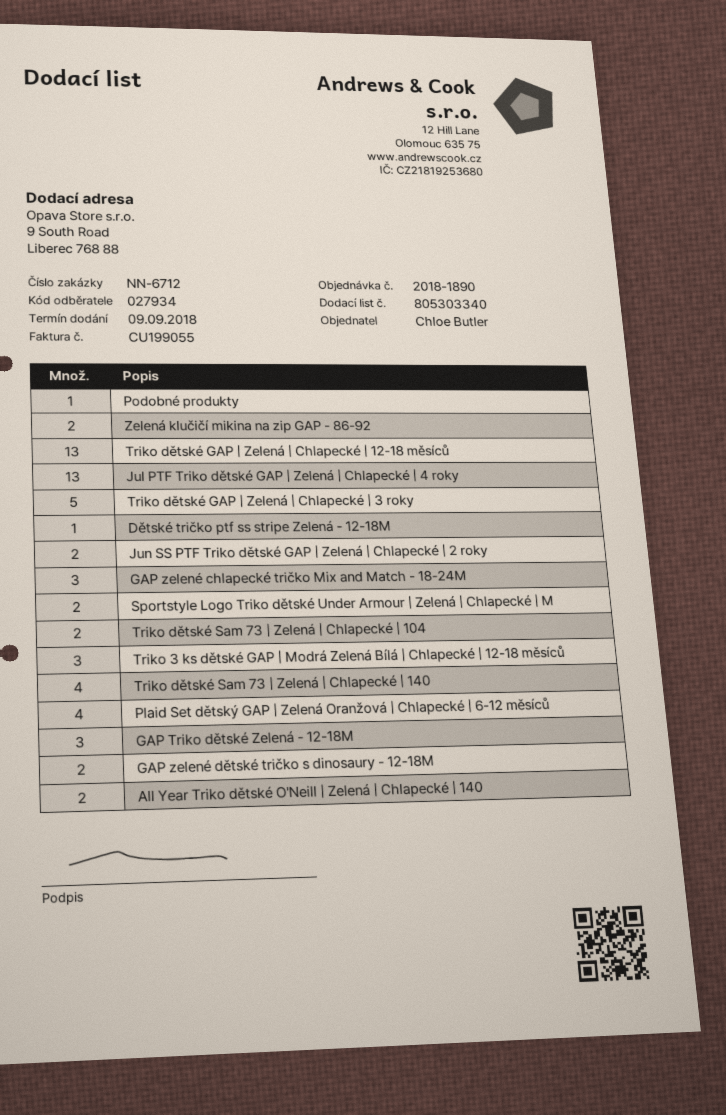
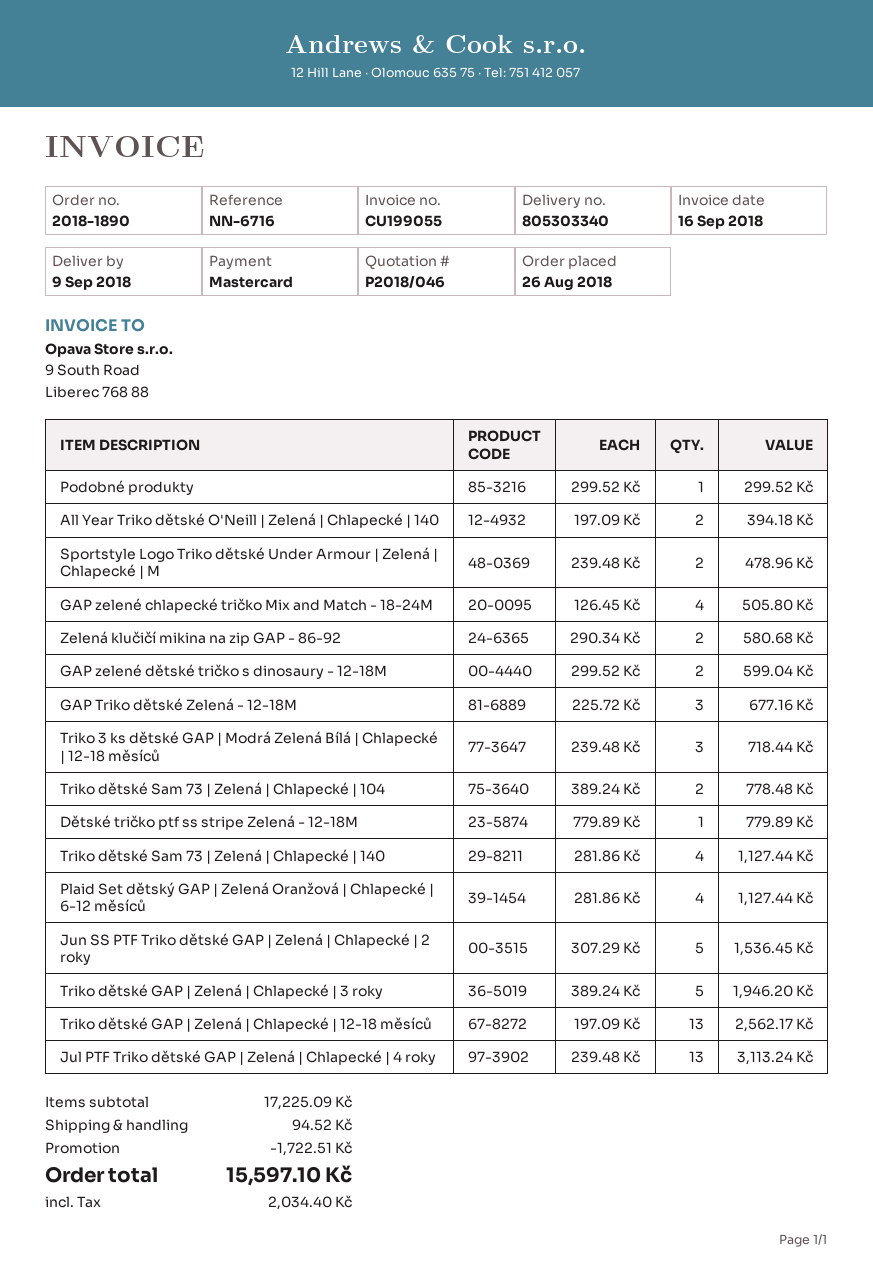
reference: NN-6712 -> NN-6716
Jun SS PTF Triko dětské GAP | Zelená | Chlapecké | 2 roky: 2 -> 5
GAP zelené chlapecké tričko Mix and Match - 18-24M: 3 -> 4

